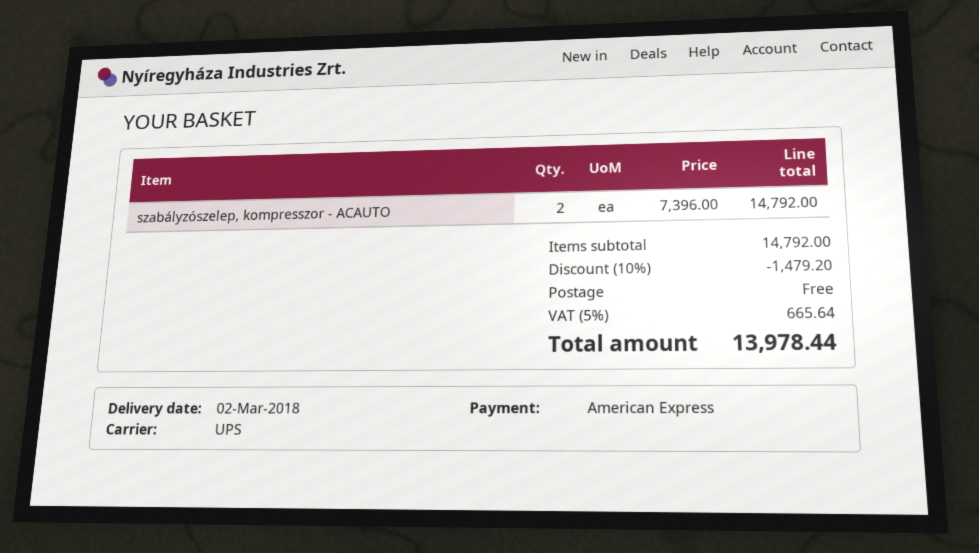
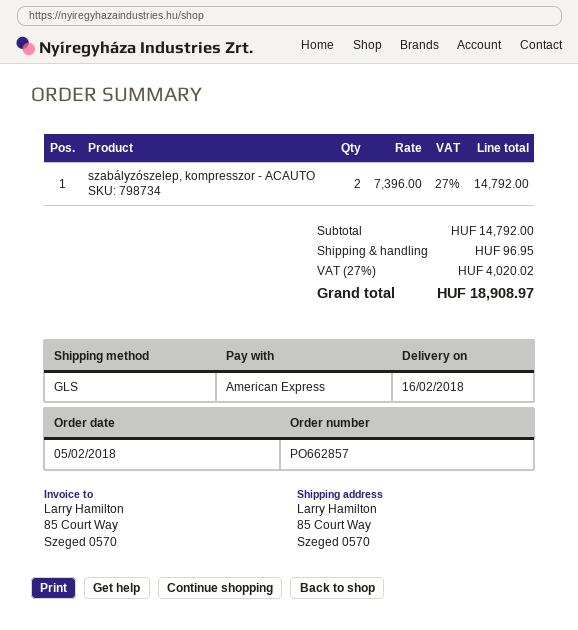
delivery date: 2018-03-02 -> 2018-02-16
shipping method: UPS -> GLS
discount: 10% = 1479.20 -> none
shipping: 0.00 -> 96.95
tax: 5% = 665.64 -> 27% = 4020.02
total: 13978.44 -> 18908.97

